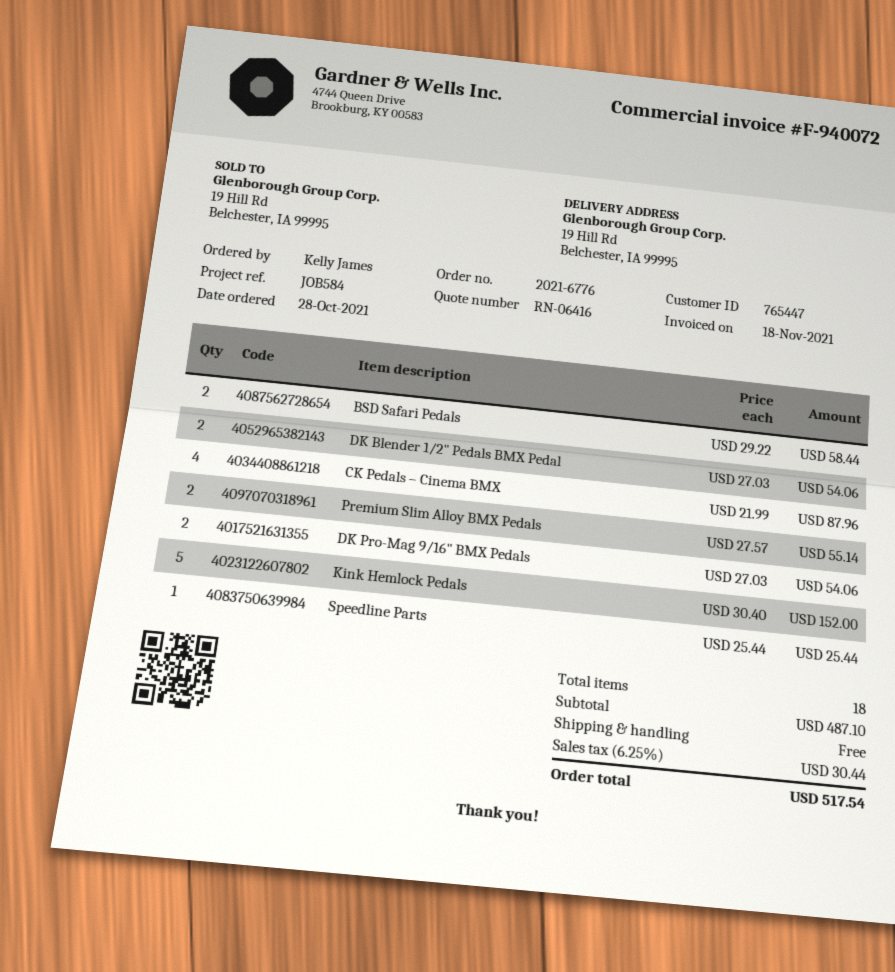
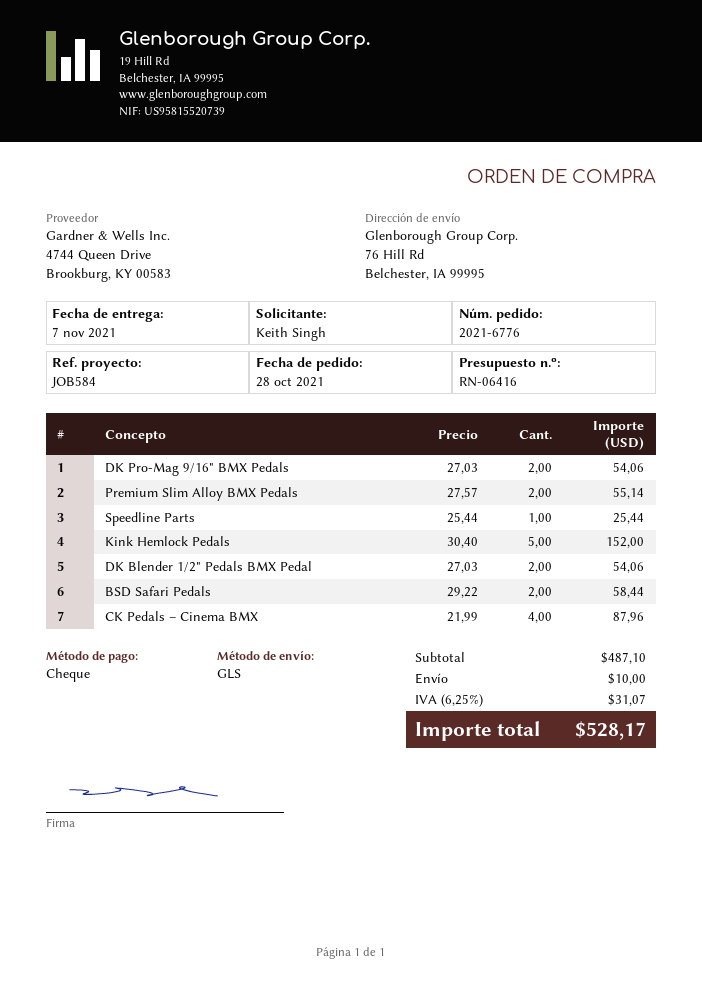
ordered by: Kelly James -> Keith Singh
ship to: 19 Hill Rd, Belchester, IA 99995 -> 76 Hill Rd, Belchester, IA 99995
shipping: 0.00 -> 10.00
tax: 6.25% = 30.44 -> 6.25% = 31.07
total: 517.54 -> 528.17

